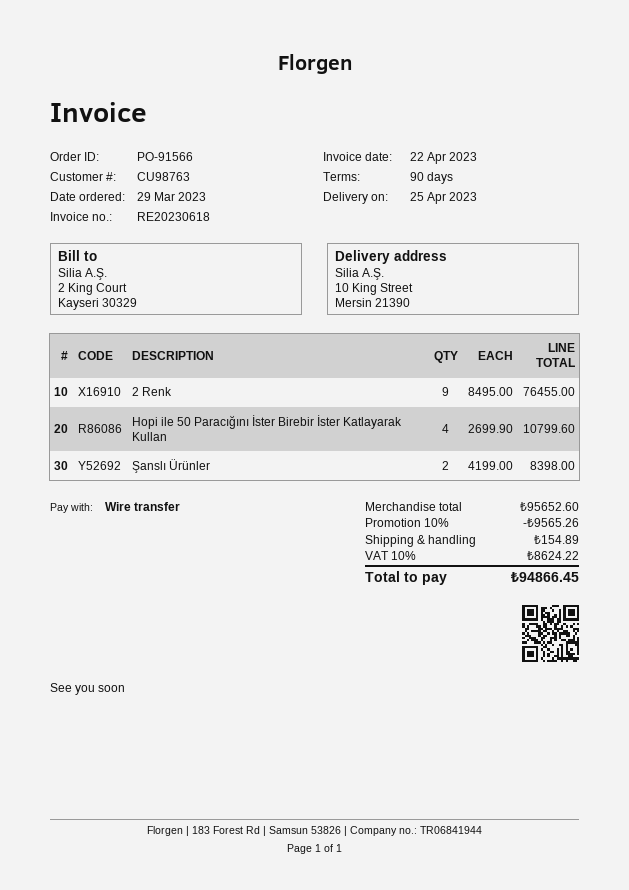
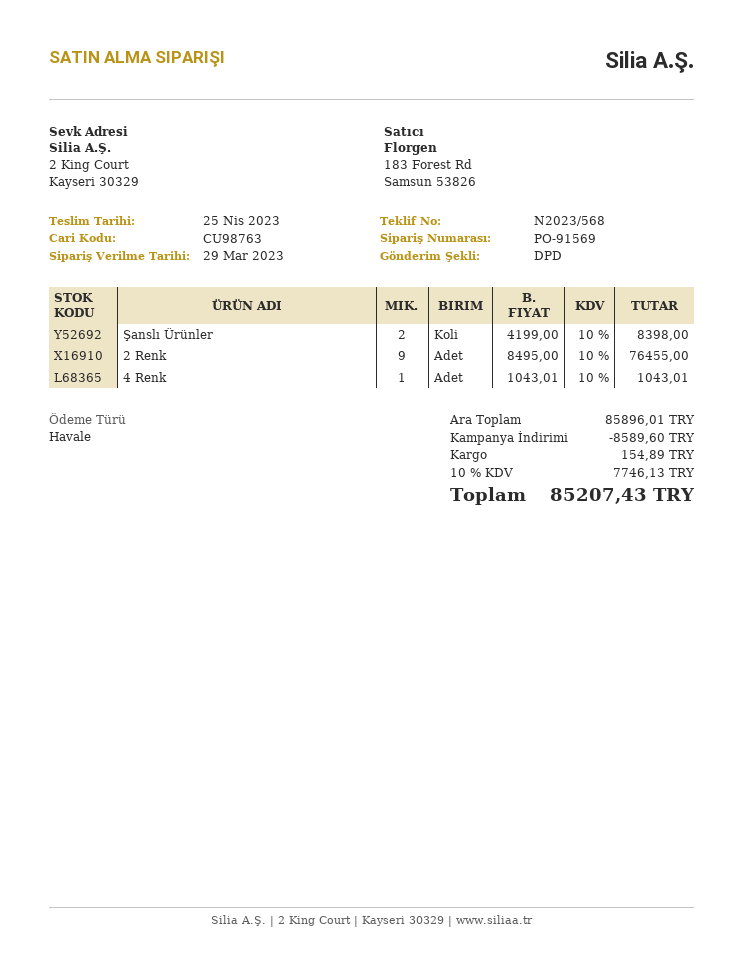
order number: PO-91566 -> PO-91569
ship to: 10 King Street, Mersin 21390 -> 2 King Court, Kayseri 30329
Hopi ile 50 Paracığını İster Birebir İster Katlayarak Kullan: 4 x 2699.90 = 10799.60 -> none
4 Renk: none -> 1 x 1043.01 = 1043.01
subtotal: 95652.60 -> 85896.01
discount: 9565.26 -> 8589.60
tax: 10% = 8624.22 -> 10% = 7746.13
total: 94866.45 -> 85207.43

